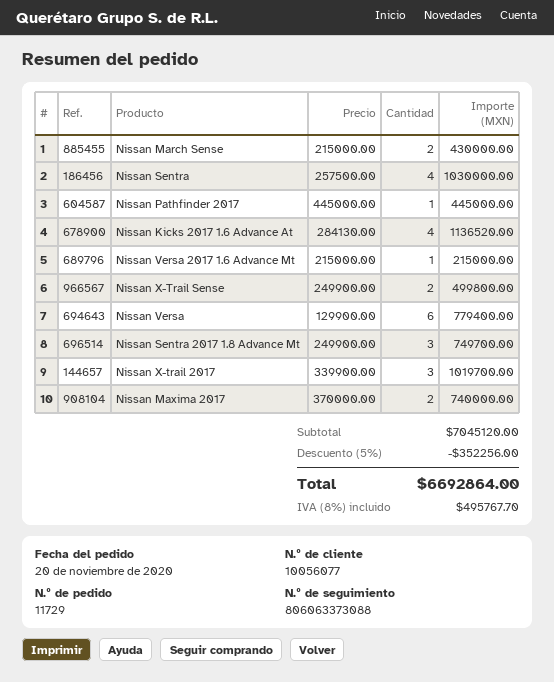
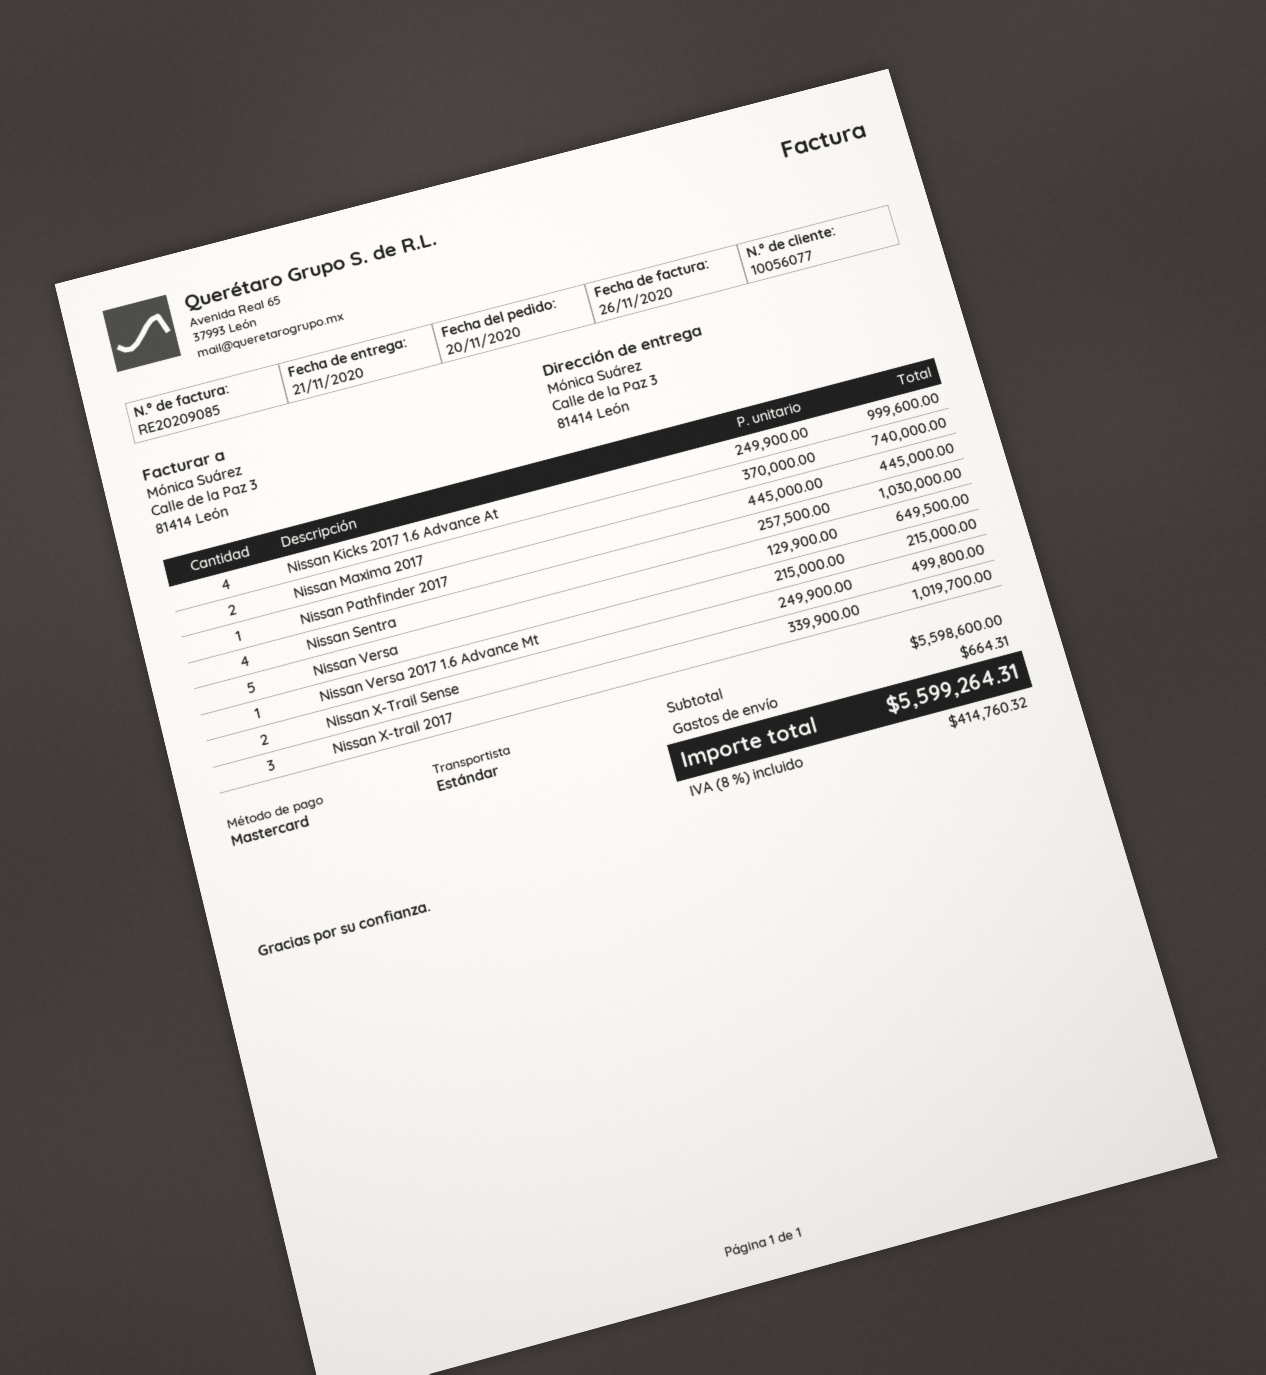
Nissan March Sense: 2 x 215000.00 = 430000.00 -> none
Nissan Kicks 2017 1.6 Advance At: 4 x 284130.00 = 1136520.00 -> 4 x 249900.00 = 999600.00
Nissan Versa: 6 x 129900.00 = 779400.00 -> 5 x 129900.00 = 649500.00
Nissan Sentra 2017 1.8 Advance Mt: 3 x 249900.00 = 749700.00 -> none
subtotal: 7045120.00 -> 5598600.00
discount: 5% = 352256.00 -> none
shipping: none -> 664.31
tax: 8% = 495767.70 -> 8% = 414760.32
total: 6692864.00 -> 5599264.31

